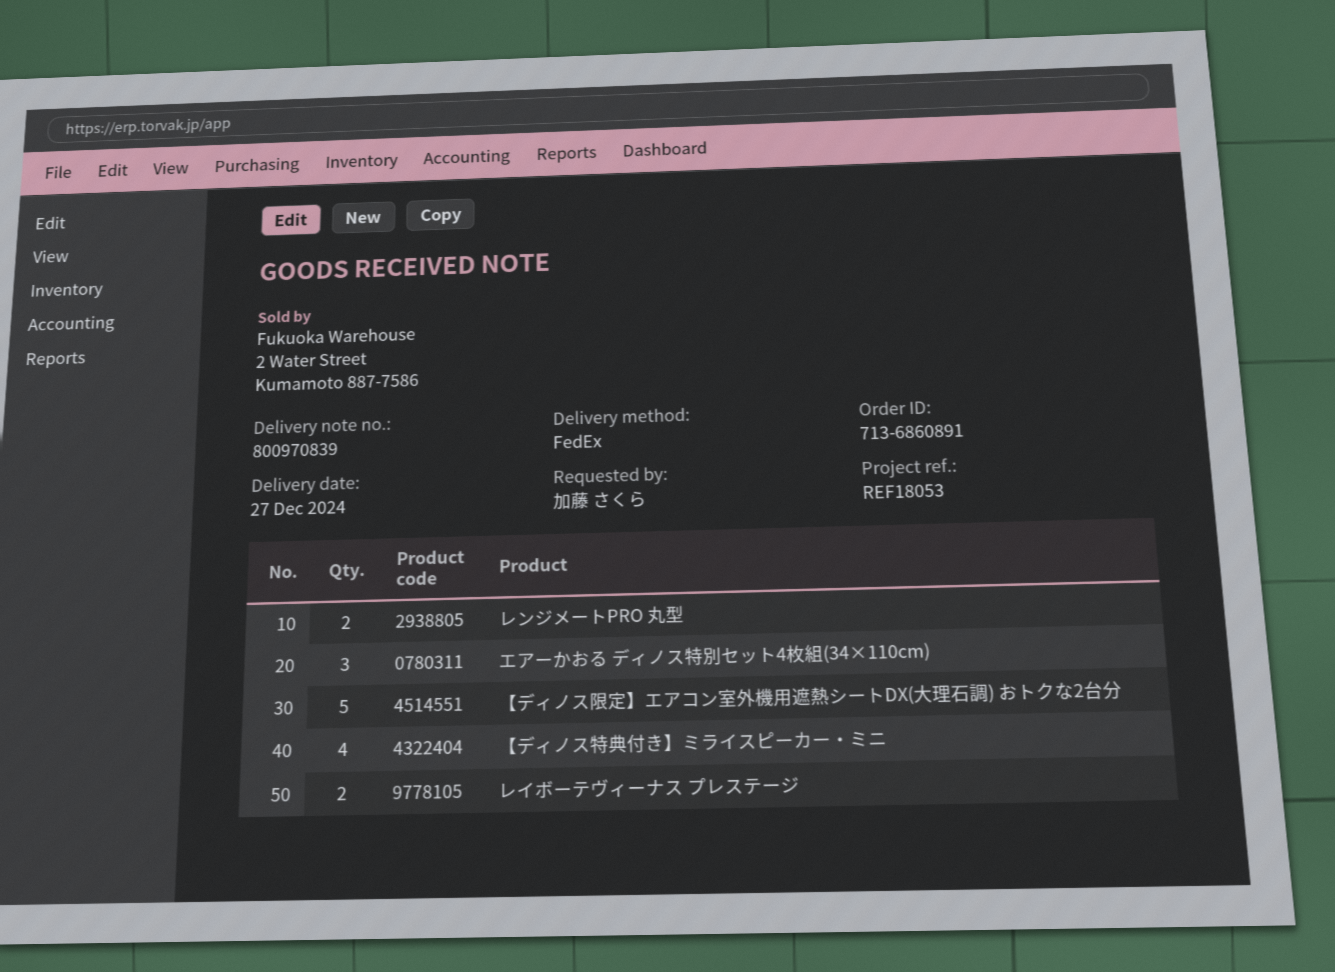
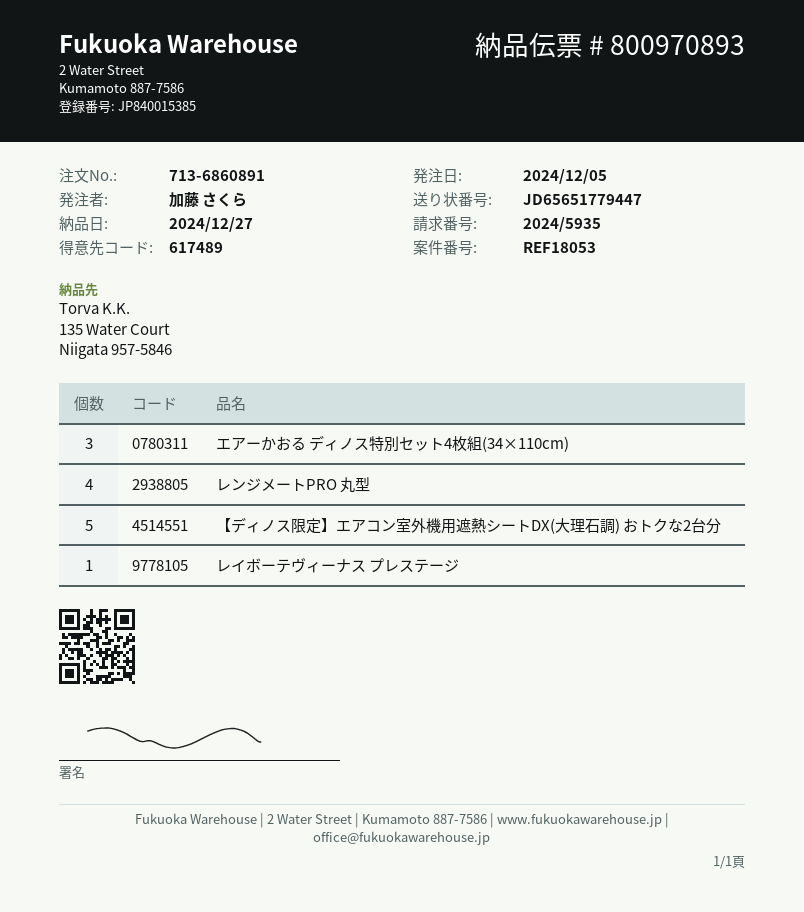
delivery note number: 800970839 -> 800970893
レンジメートPRO 丸型: 2 -> 4
【ディノス特典付き】ミライスピーカー・ミニ: 4 -> none
レイボーテヴィーナス プレステージ: 2 -> 1

